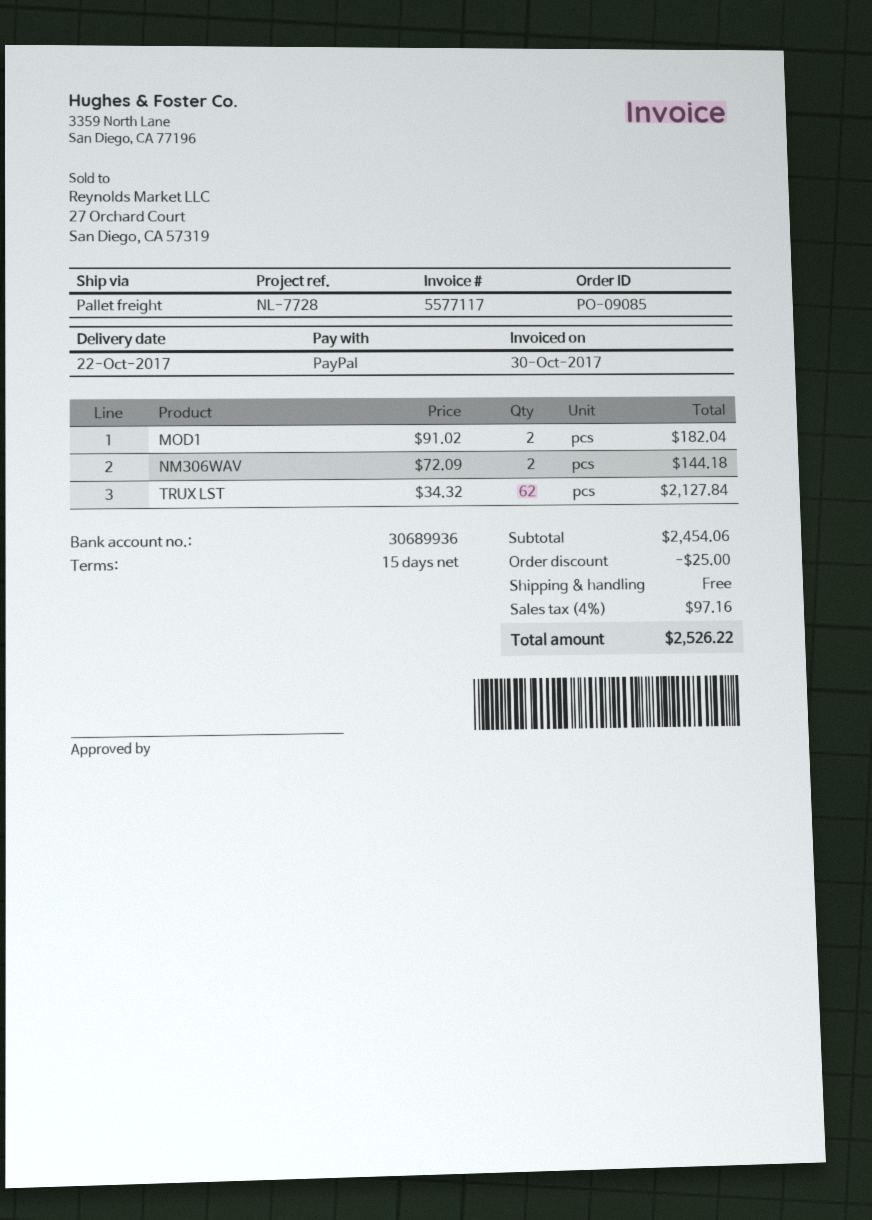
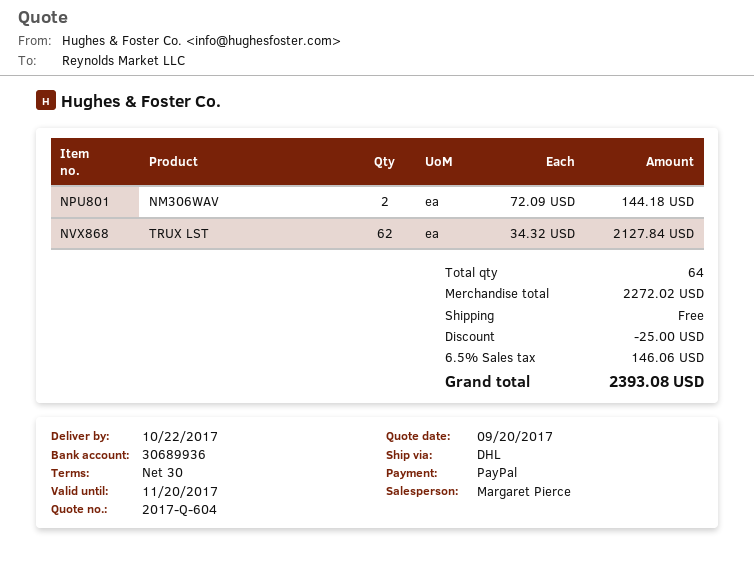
payment terms: 15 days -> 30 days
shipping method: pallet freight -> DHL
MOD1: 2 x 91.02 = 182.04 -> none
subtotal: 2454.06 -> 2272.02
tax: 4% = 97.16 -> 6.5% = 146.06
total: 2526.22 -> 2393.08

